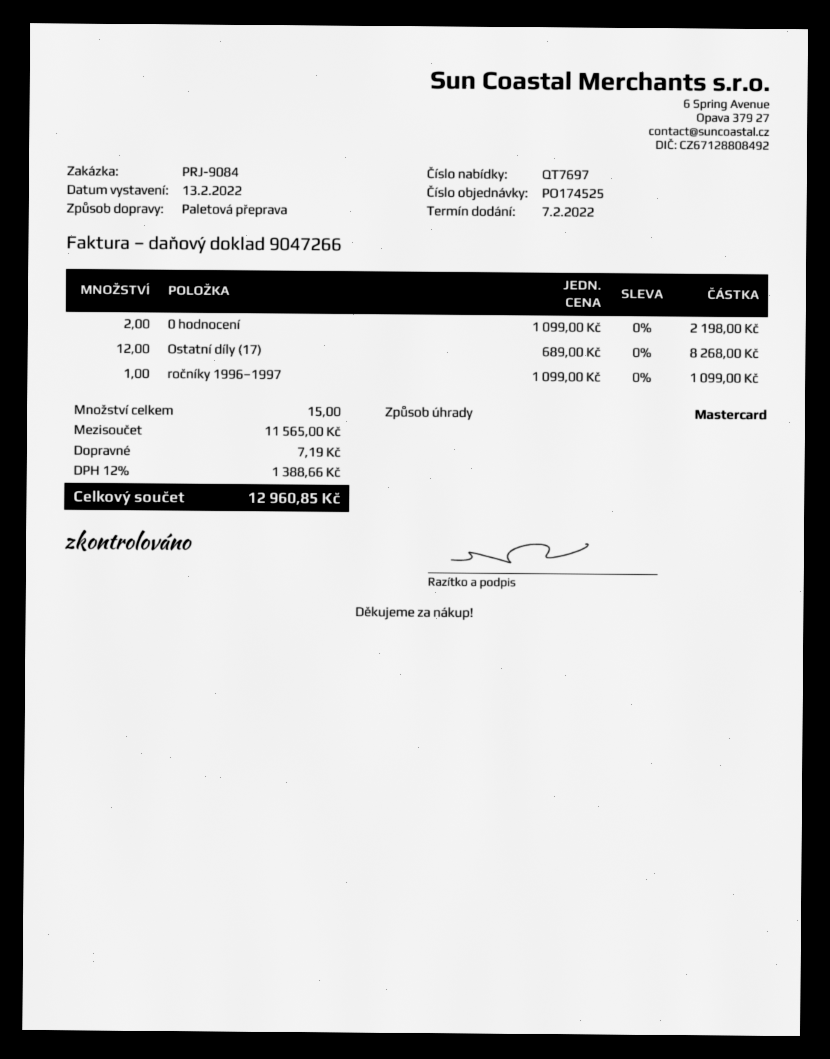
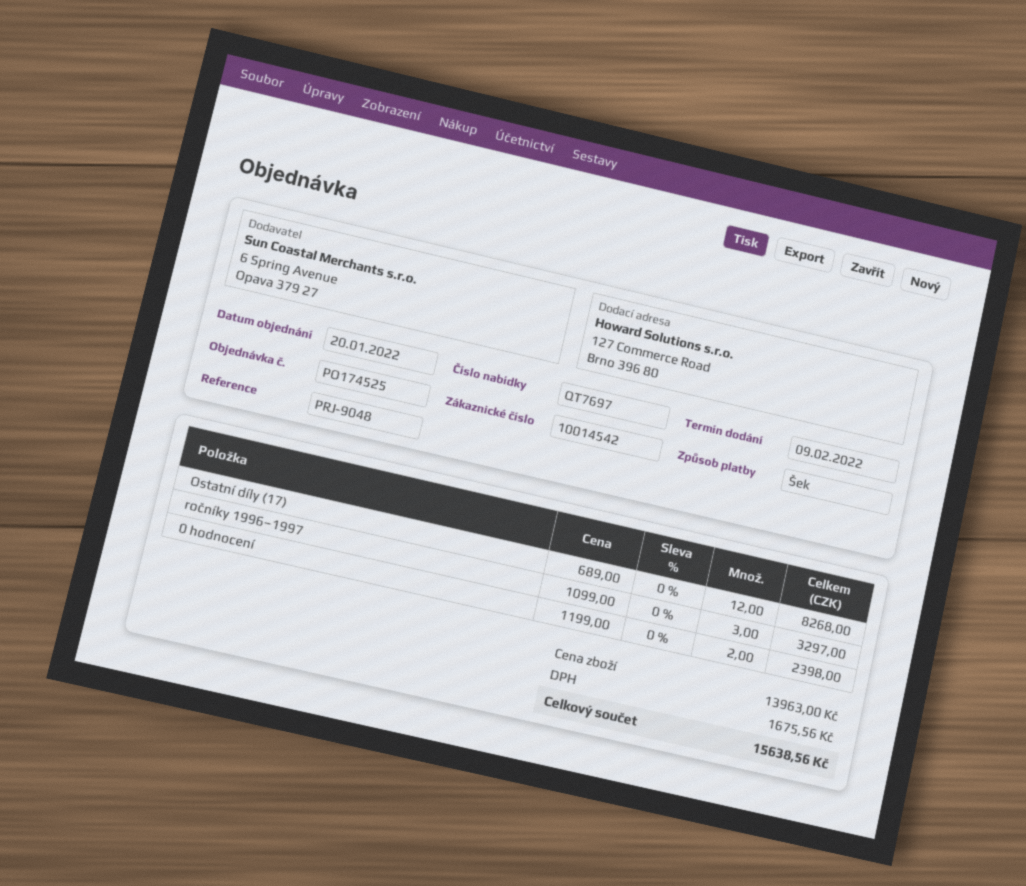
delivery date: 2022-02-07 -> 2022-02-09
reference: PRJ-9084 -> PRJ-9048
payment method: Mastercard -> cheque
0 hodnocení: 2 x 1099.00 = 2198.00 -> 2 x 1199.00 = 2398.00
ročníky 1996–1997: 1 x 1099.00 = 1099.00 -> 3 x 1099.00 = 3297.00
subtotal: 11565.00 -> 13963.00
shipping: 7.19 -> none
tax: 1388.66 -> 1675.56
total: 12960.85 -> 15638.56

